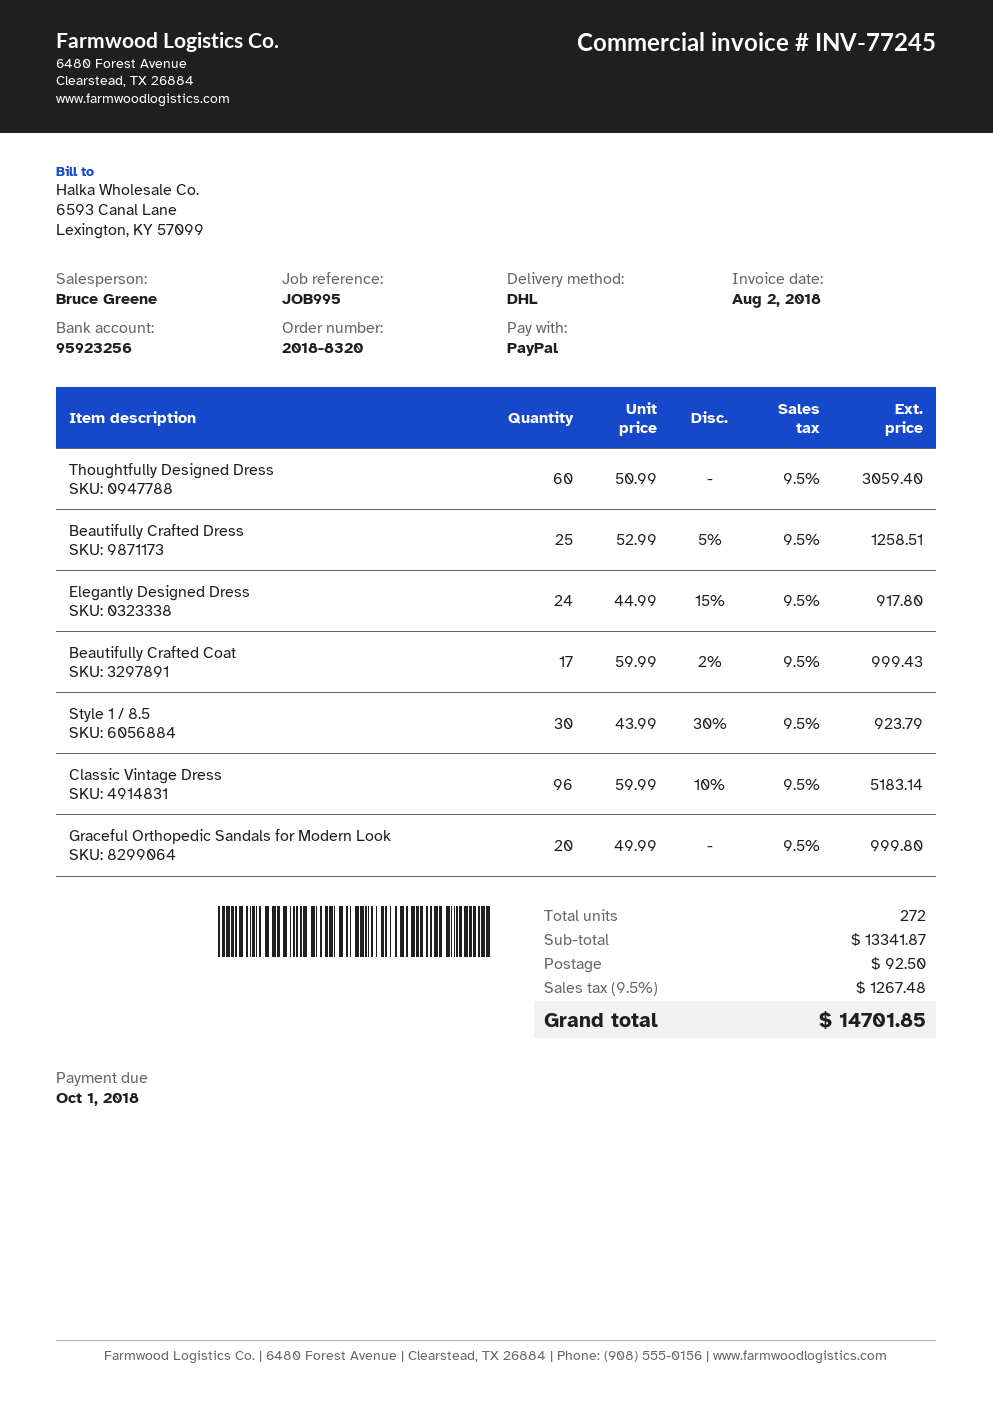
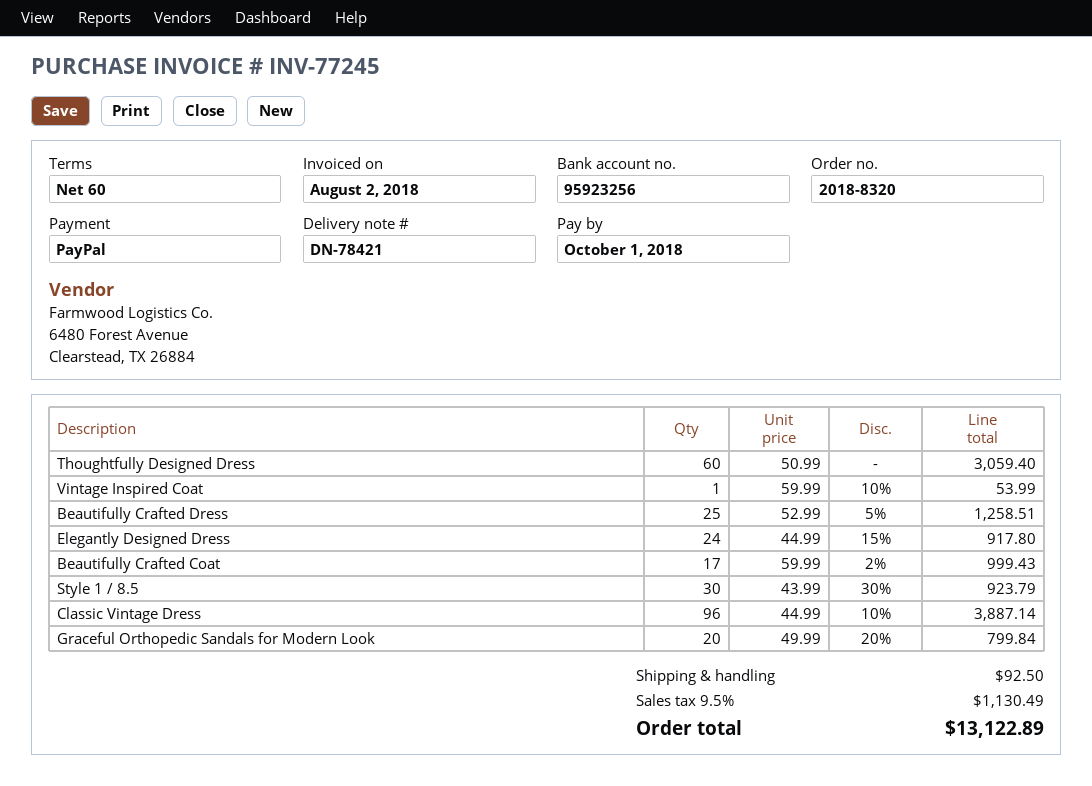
Classic Vintage Dress: 96 x 59.99 - 10% = 5183.14 -> 96 x 44.99 - 10% = 3887.14
Graceful Orthopedic Sandals for Modern Look: 20 x 49.99 = 999.80 -> 20 x 49.99 - 20% = 799.84
Vintage Inspired Coat: none -> 1 x 59.99 - 10% = 53.99
tax: 9.5% = 1267.48 -> 9.5% = 1130.49
total: 14701.85 -> 13122.89

